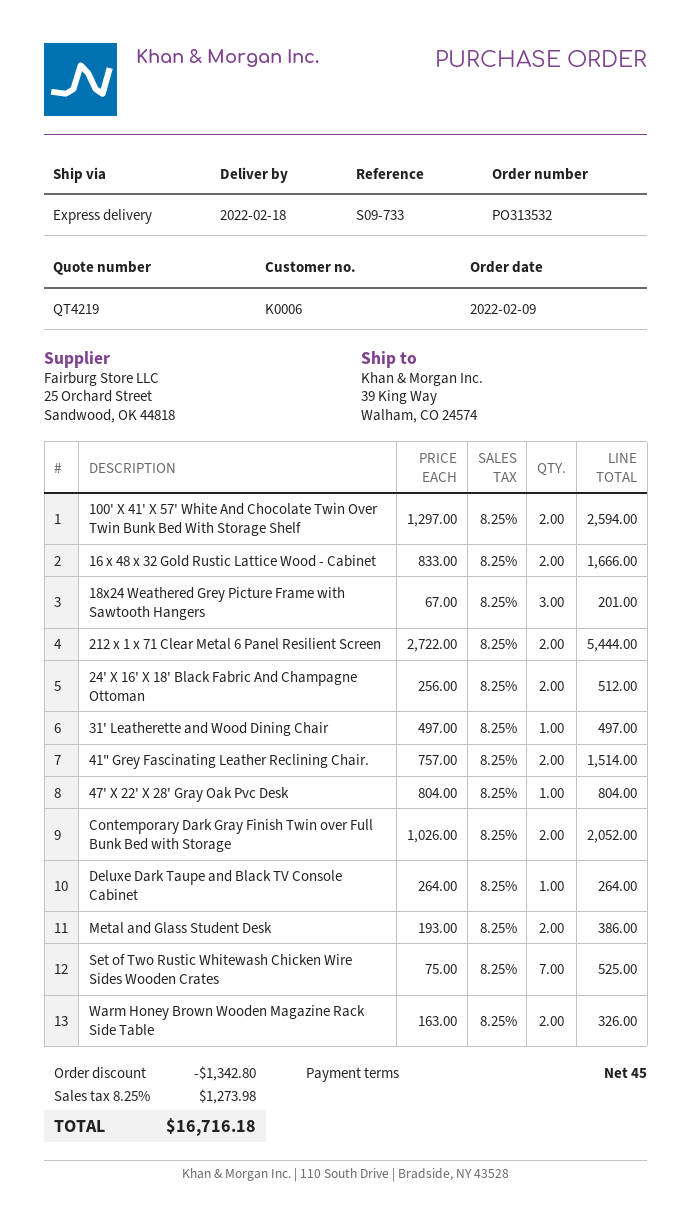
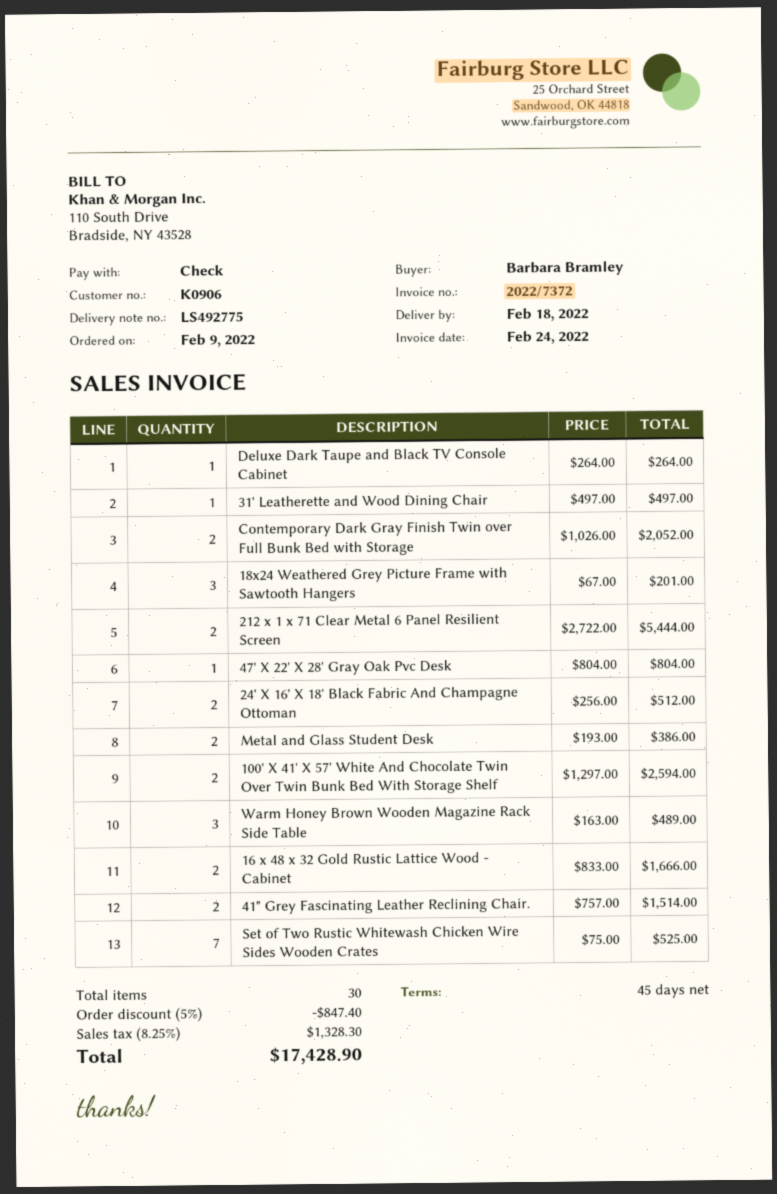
customer number: K0006 -> K0906
Warm Honey Brown Wooden Magazine Rack Side Table: 2 x 163.00 = 326.00 -> 3 x 163.00 = 489.00
discount: 1342.80 -> 847.40
tax: 8.25% = 1273.98 -> 8.25% = 1328.30
total: 16716.18 -> 17428.90

